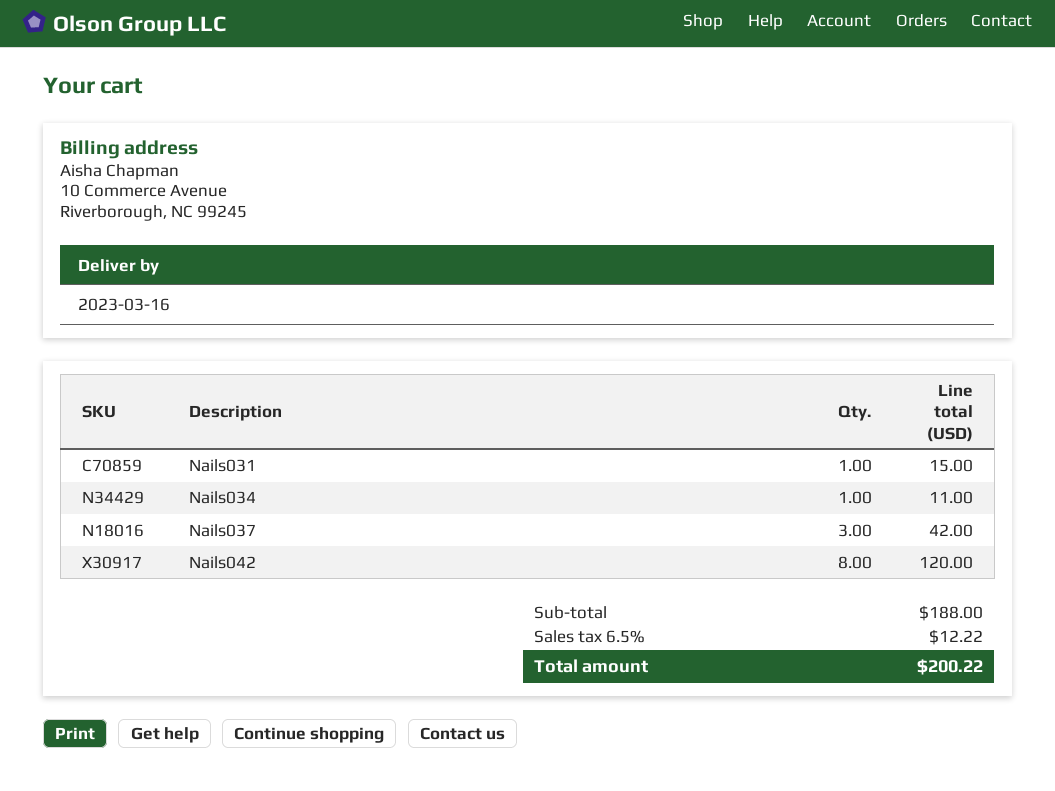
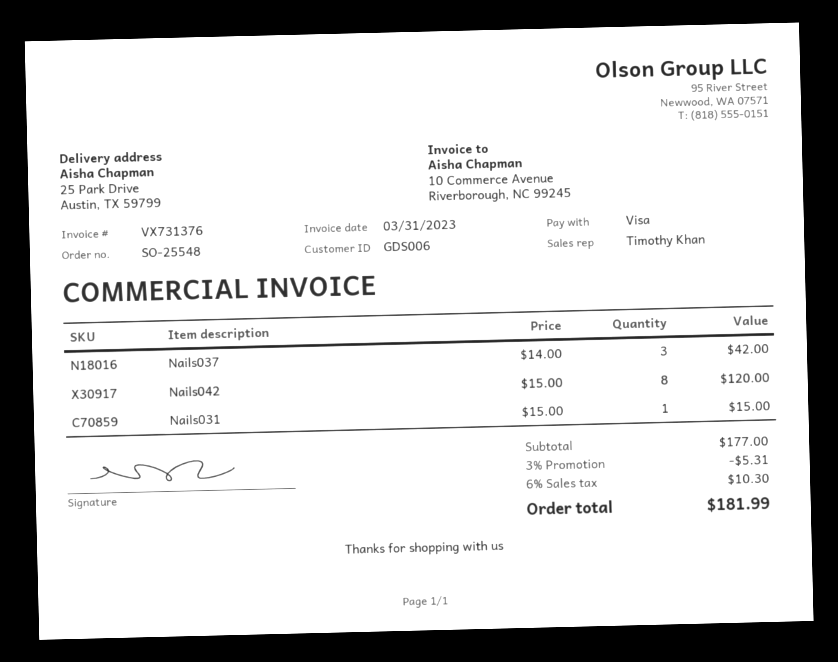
Nails034: 1 for 11.00 -> none
subtotal: 188.00 -> 177.00
discount: none -> 3% = 5.31
tax: 6.5% = 12.22 -> 6% = 10.30
total: 200.22 -> 181.99

